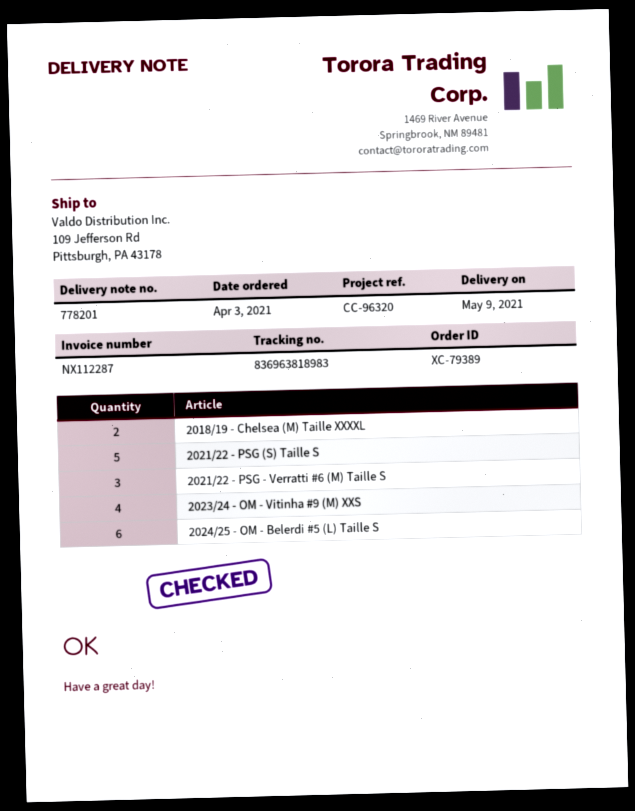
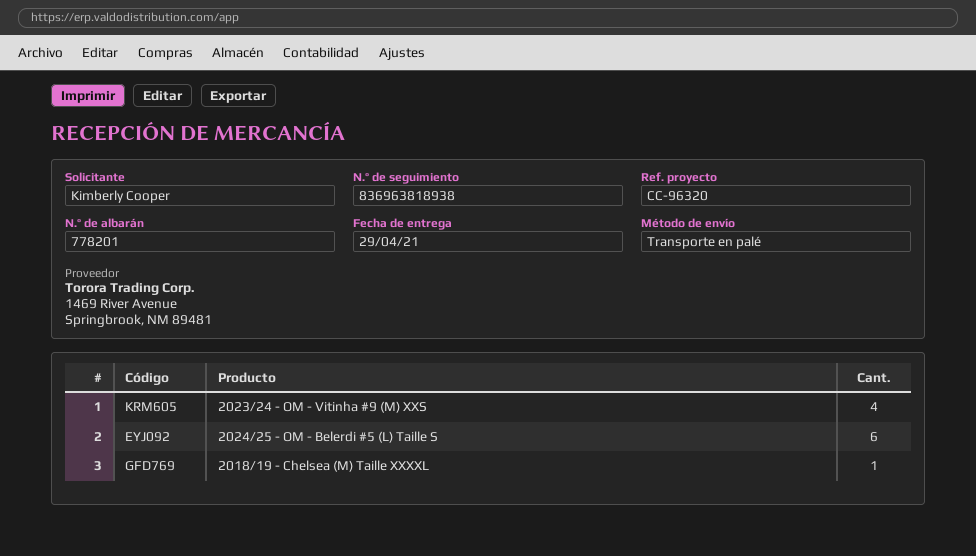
delivery date: 2021-05-09 -> 2021-04-29
tracking number: 836963818983 -> 836963818938
2018/19 - Chelsea (M) Taille XXXXL: 2 -> 1
2021/22 - PSG (S) Taille S: 5 -> none
2021/22 - PSG - Verratti #6 (M) Taille S: 3 -> none

